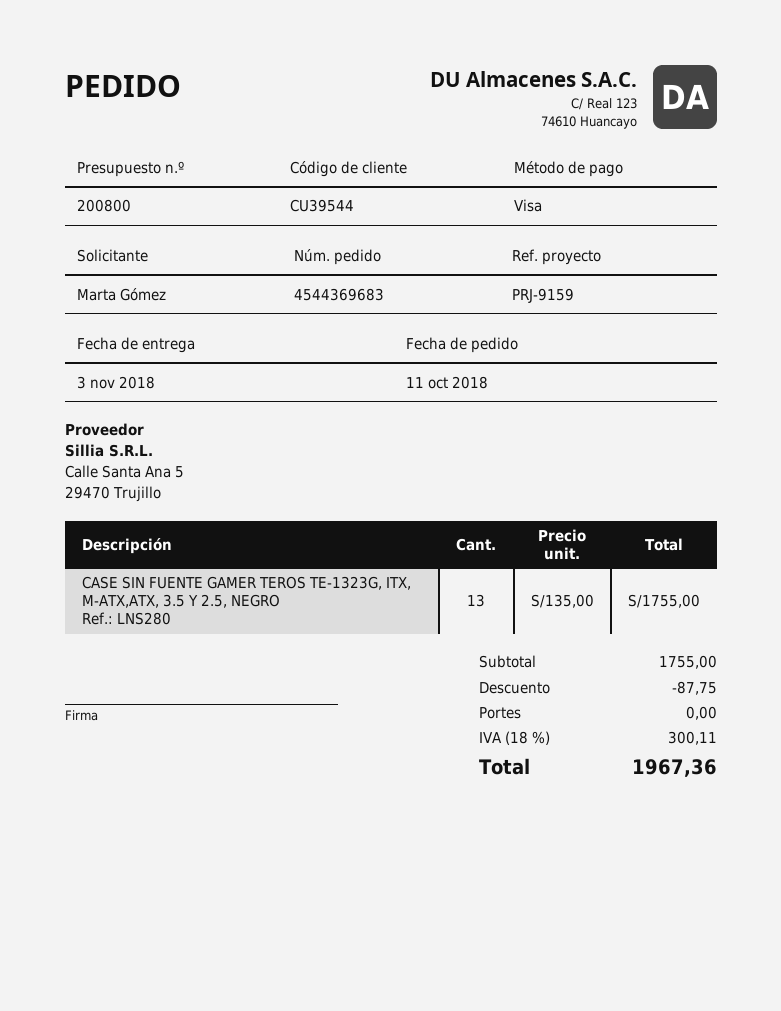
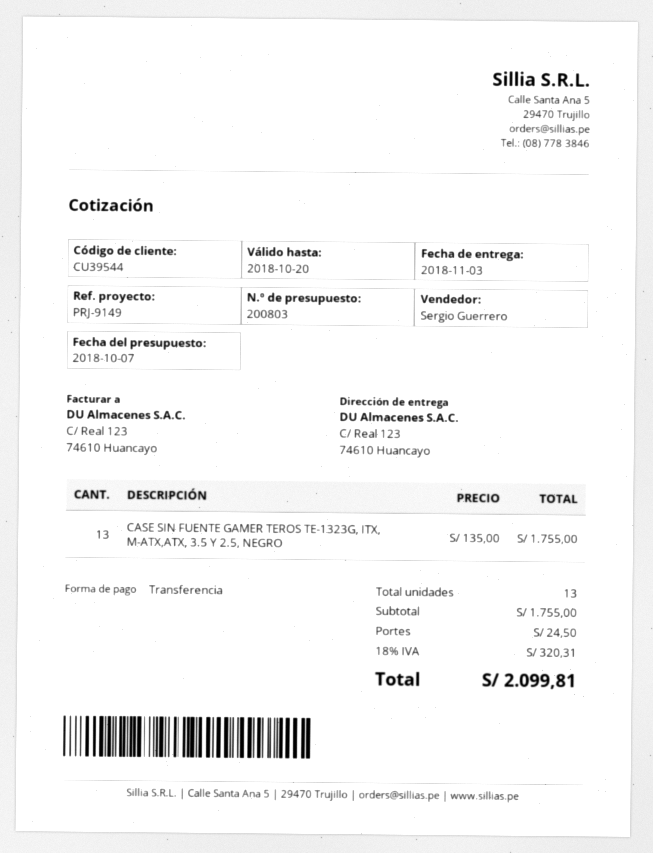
quote number: 200800 -> 200803
reference: PRJ-9159 -> PRJ-9149
payment method: Visa -> bank transfer
discount: 87.75 -> none
shipping: 0.00 -> 24.50
tax: 18% = 300.11 -> 18% = 320.31
total: 1967.36 -> 2099.81

